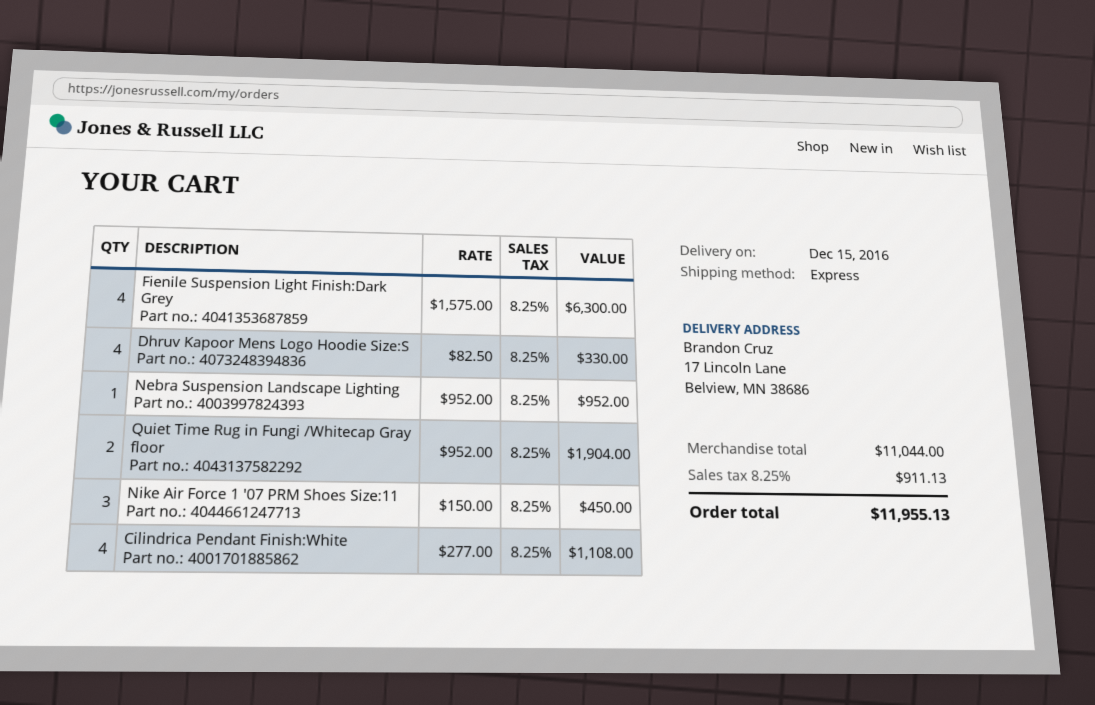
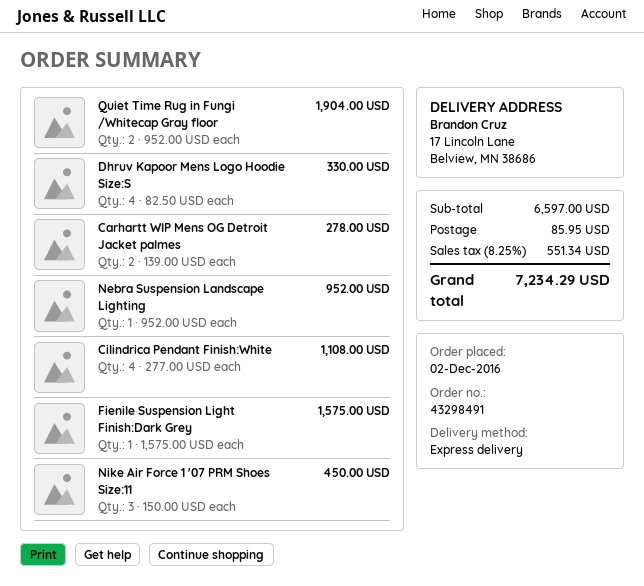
Fienile Suspension Light Finish:Dark Grey: 4 x 1575.00 = 6300.00 -> 1 x 1575.00 = 1575.00
Carhartt WIP Mens OG Detroit Jacket palmes: none -> 2 x 139.00 = 278.00
subtotal: 11044.00 -> 6597.00
shipping: none -> 85.95
tax: 8.25% = 911.13 -> 8.25% = 551.34
total: 11955.13 -> 7234.29

